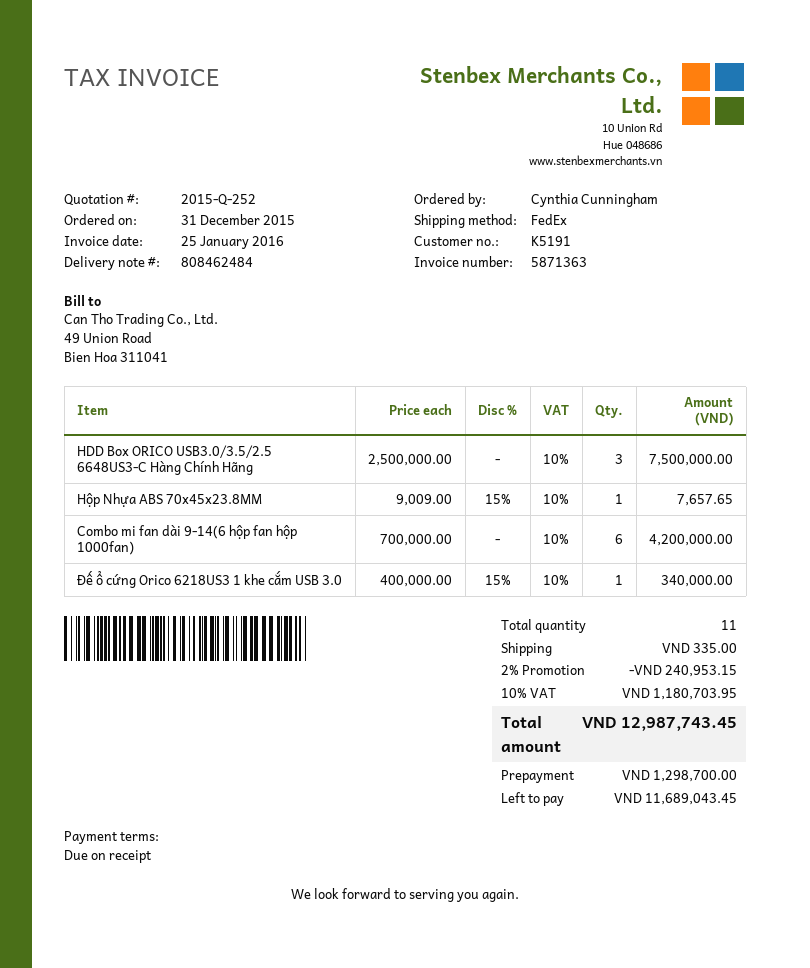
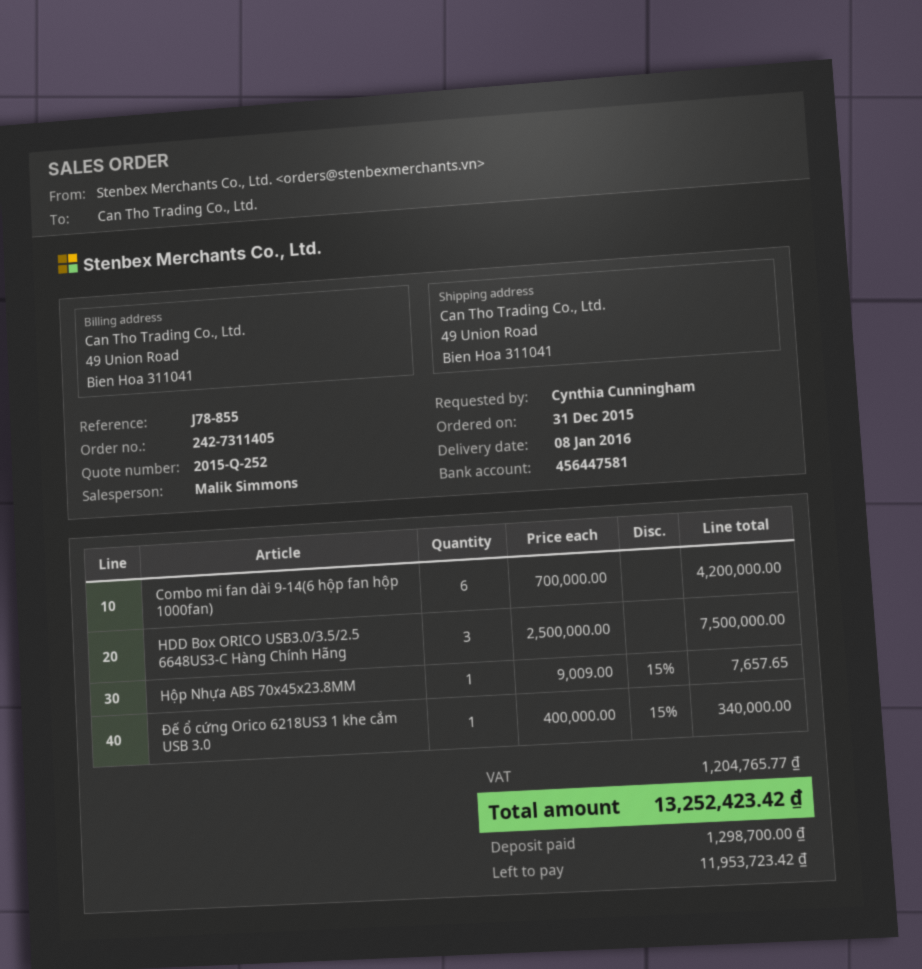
discount: 2% = 240953.15 -> none
shipping: 335.00 -> none
tax: 1180703.95 -> 1204765.77
total: 12987743.45 -> 13252423.42
balance: 11689043.45 -> 11953723.42

